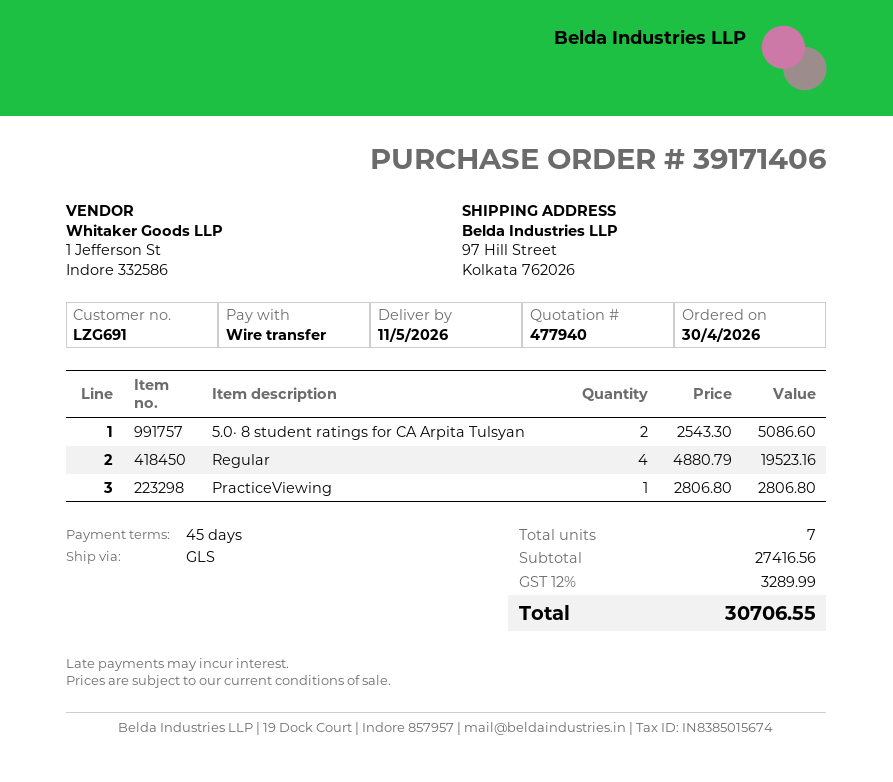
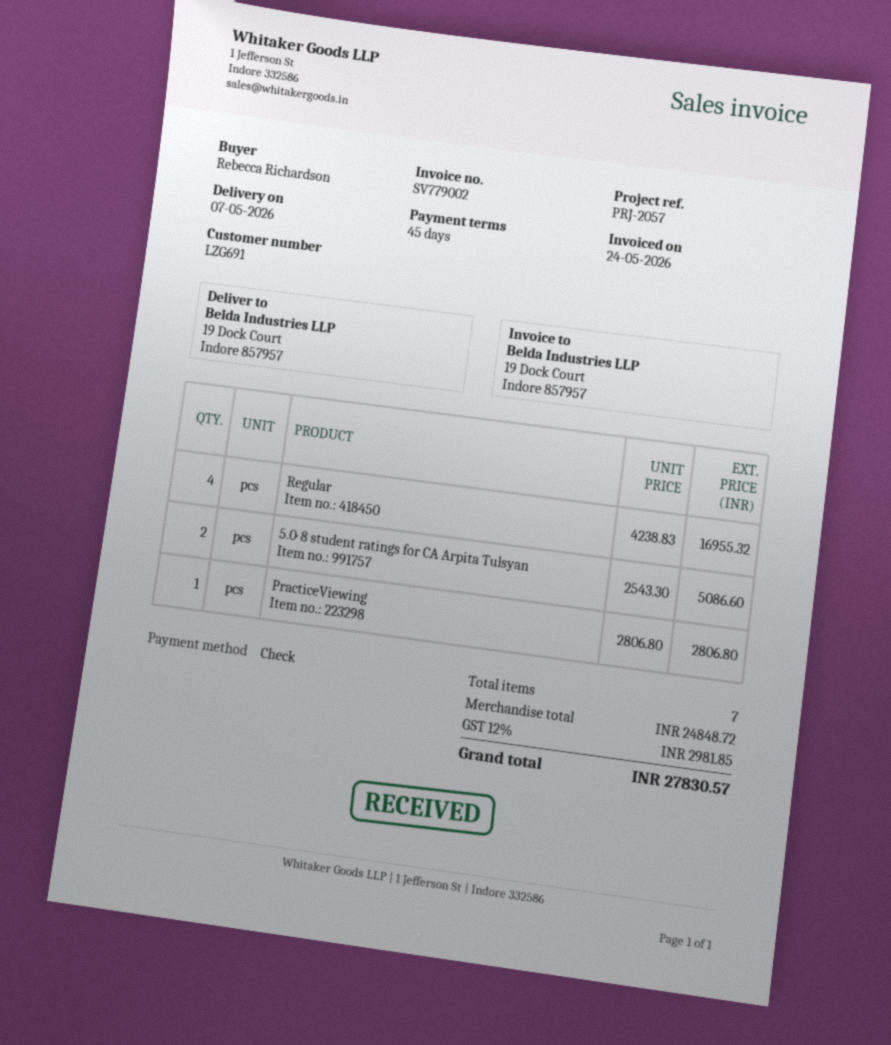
delivery date: 2026-05-11 -> 2026-05-07
payment method: bank transfer -> cheque
ship to: 97 Hill Street, Kolkata 762026 -> 19 Dock Court, Indore 857957
Regular: 4 x 4880.79 = 19523.16 -> 4 x 4238.83 = 16955.32
subtotal: 27416.56 -> 24848.72
tax: 12% = 3289.99 -> 12% = 2981.85
total: 30706.55 -> 27830.57

